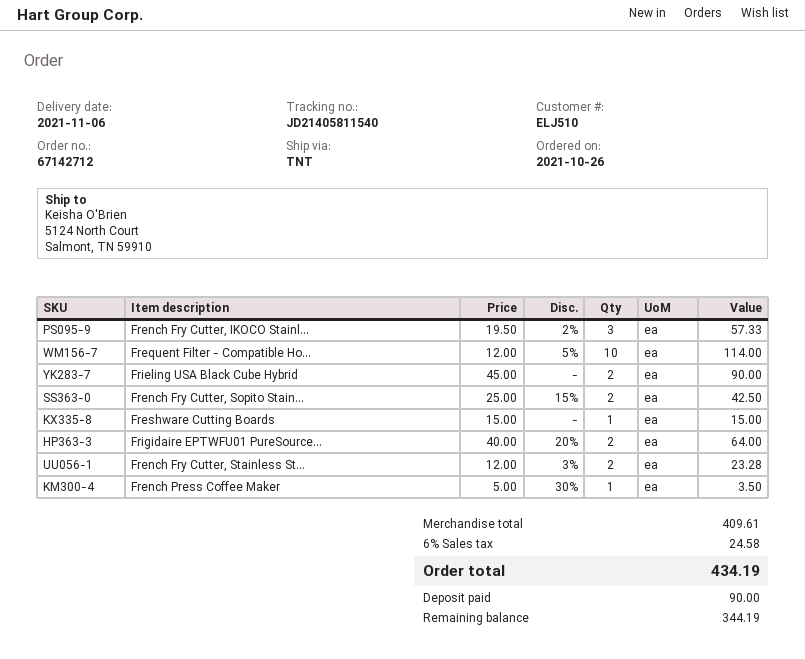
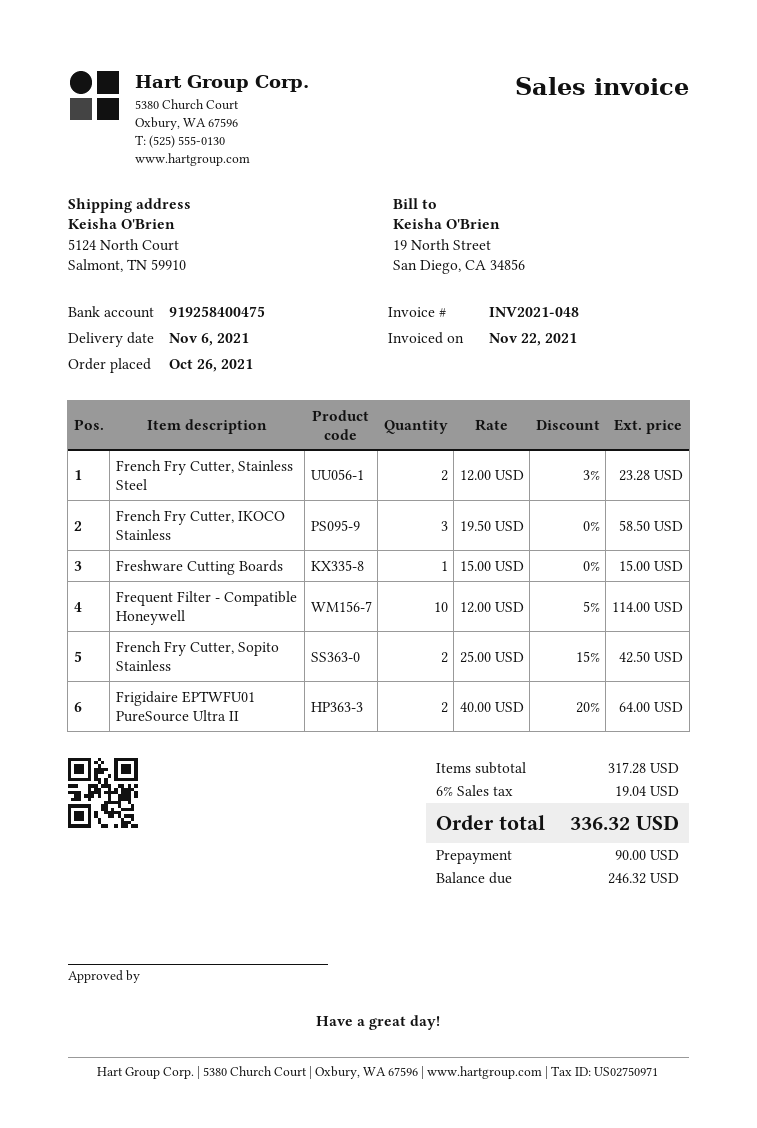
French Fry Cutter, IKOCO Stainl...: 3 x 19.50 - 2% = 57.33 -> 3 x 19.50 = 58.50
Frieling USA Black Cube Hybrid: 2 x 45.00 = 90.00 -> none
French Press Coffee Maker: 1 x 5.00 - 30% = 3.50 -> none
subtotal: 409.61 -> 317.28
tax: 6% = 24.58 -> 6% = 19.04
total: 434.19 -> 336.32
balance: 344.19 -> 246.32

